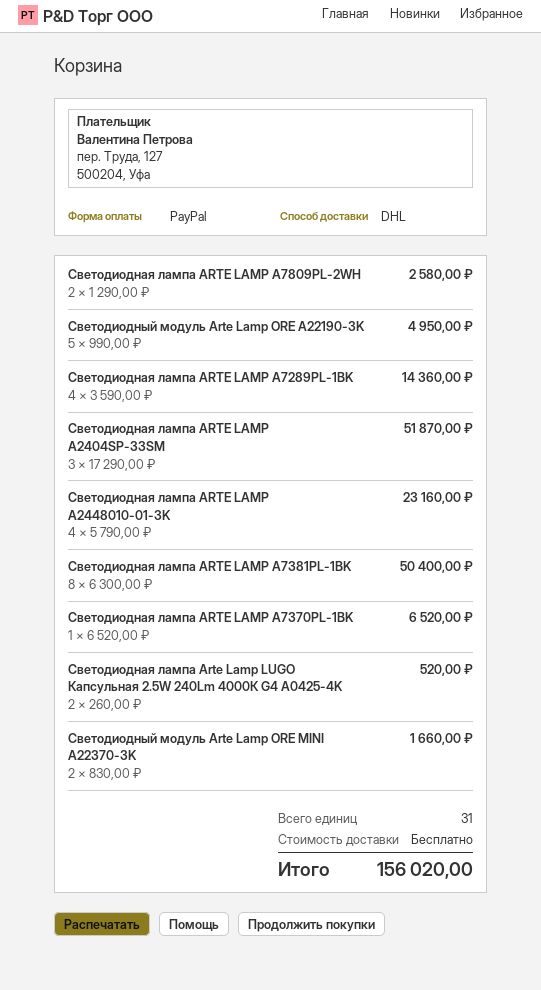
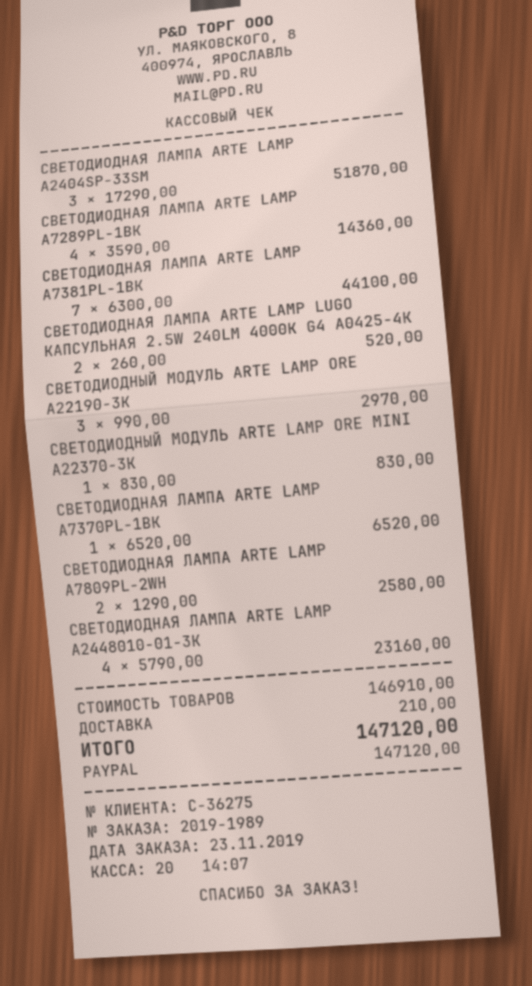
Светодиодный модуль Arte Lamp ORE A22190-3K: 5 x 990.00 = 4950.00 -> 3 x 990.00 = 2970.00
Светодиодная лампа ARTE LAMP A7381PL-1BK: 8 x 6300.00 = 50400.00 -> 7 x 6300.00 = 44100.00
Светодиодный модуль Arte Lamp ORE MINI A22370-3K: 2 x 830.00 = 1660.00 -> 1 x 830.00 = 830.00
shipping: 0.00 -> 210.00
total: 156020.00 -> 147120.00

